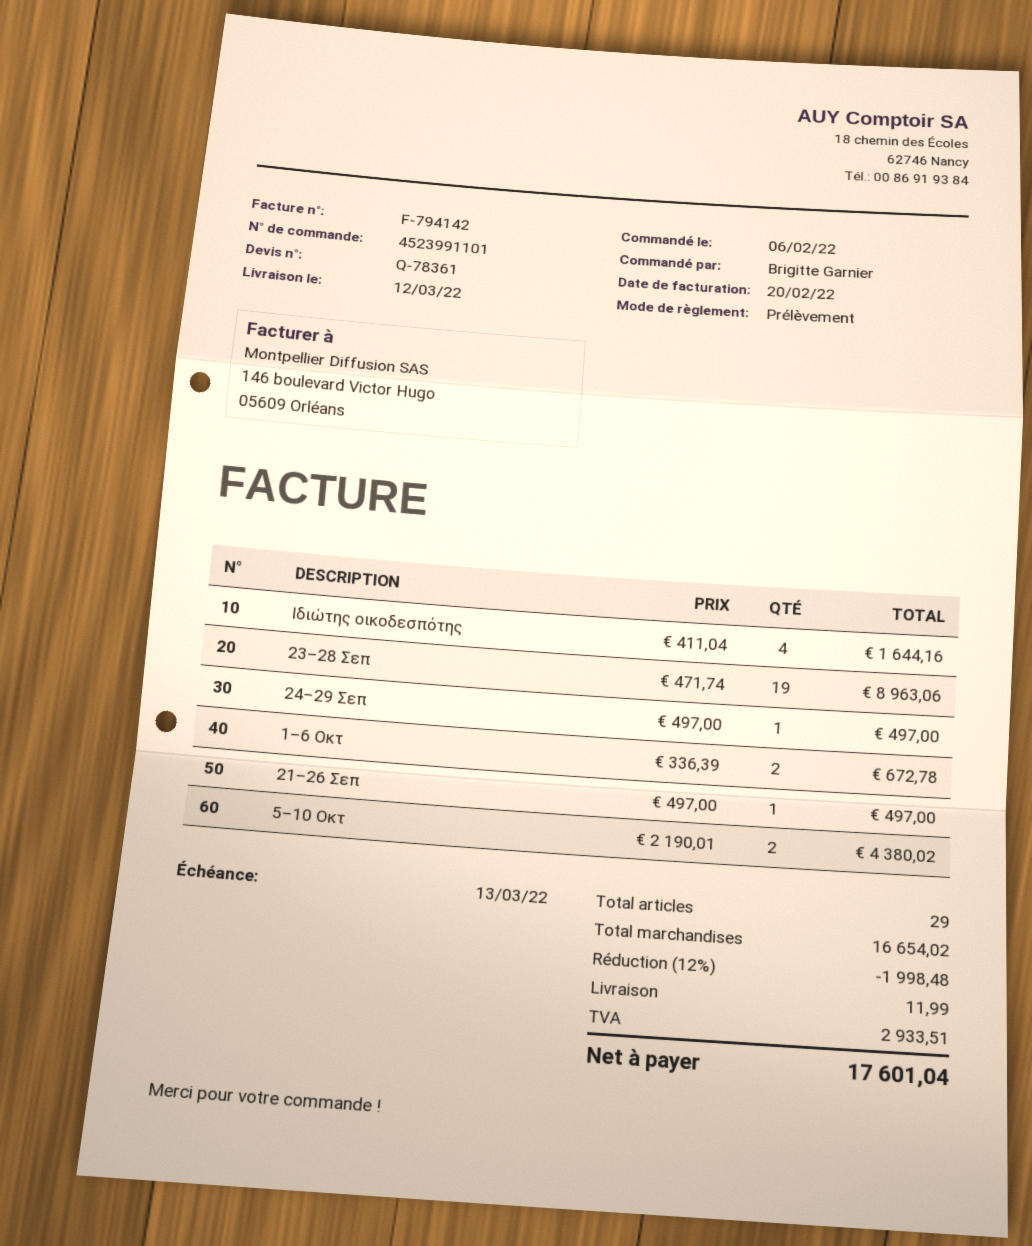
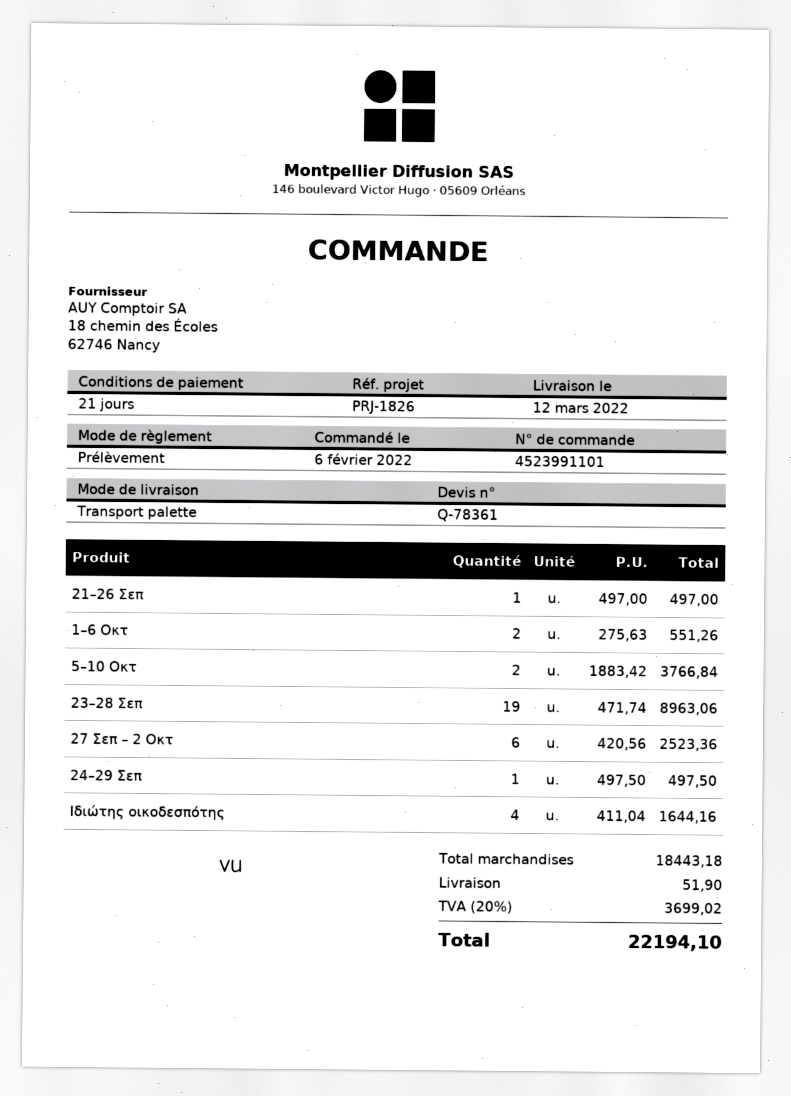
24–29 Σεπ: 1 x 497.00 = 497.00 -> 1 x 497.50 = 497.50
1–6 Οκτ: 2 x 336.39 = 672.78 -> 2 x 275.63 = 551.26
5–10 Οκτ: 2 x 2190.01 = 4380.02 -> 2 x 1883.42 = 3766.84
27 Σεπ – 2 Οκτ: none -> 6 x 420.56 = 2523.36
subtotal: 16654.02 -> 18443.18
discount: 12% = 1998.48 -> none
shipping: 11.99 -> 51.90
tax: 2933.51 -> 3699.02
total: 17601.04 -> 22194.10

